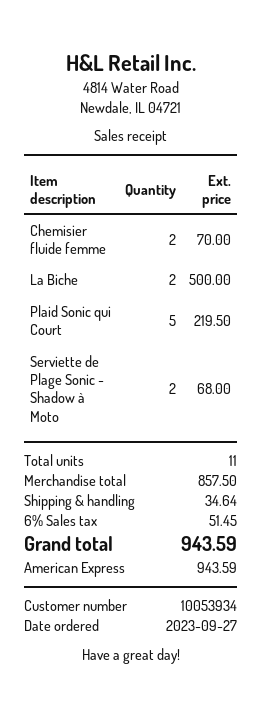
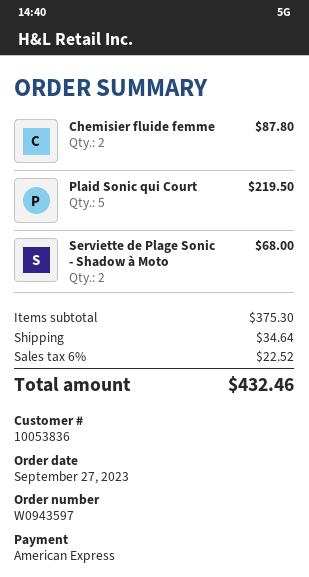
customer number: 10053934 -> 10053836
Chemisier fluide femme: 2 for 70.00 -> 2 for 87.80
La Biche: 2 for 500.00 -> none
subtotal: 857.50 -> 375.30
tax: 6% = 51.45 -> 6% = 22.52
total: 943.59 -> 432.46

